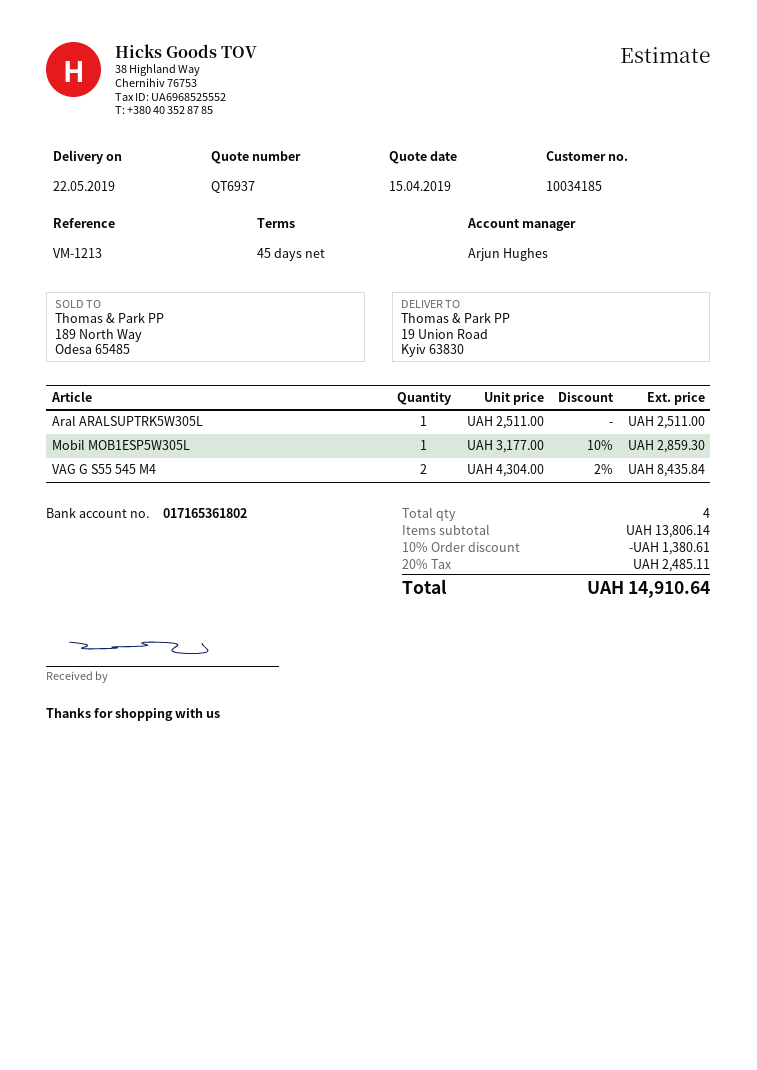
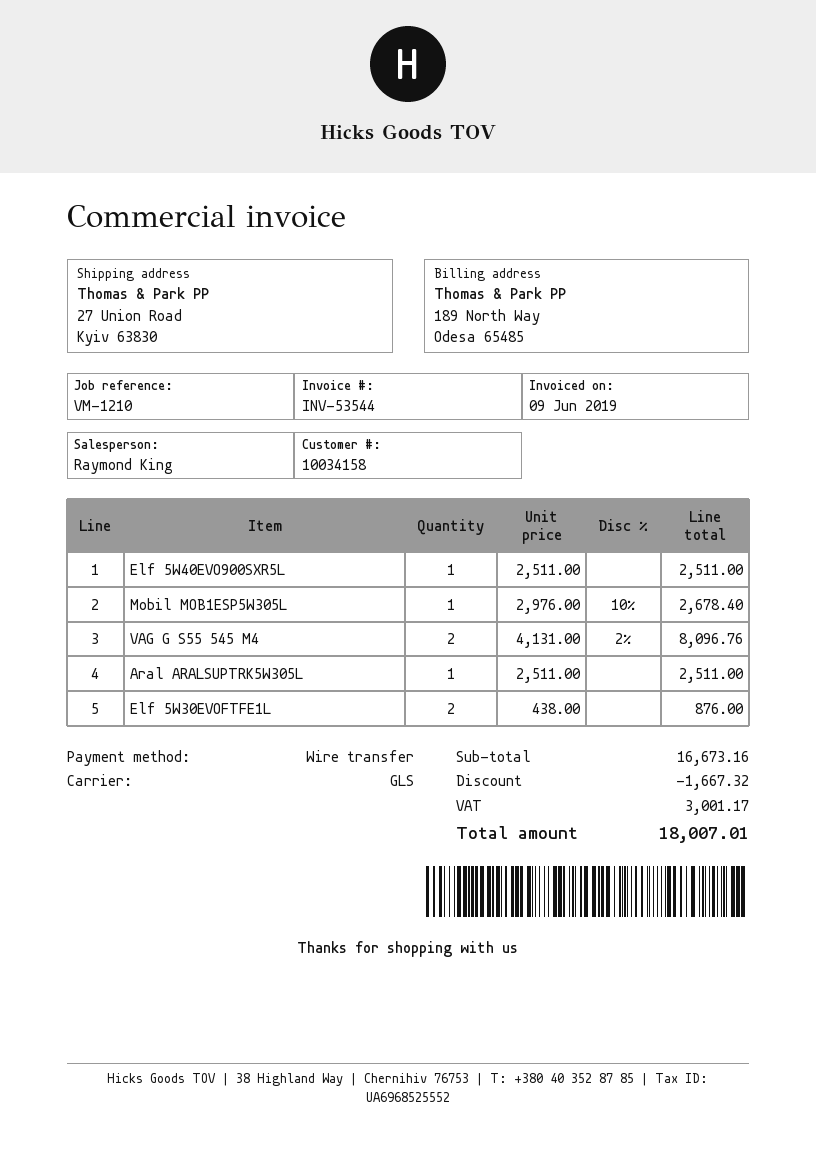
customer number: 10034185 -> 10034158
reference: VM-1213 -> VM-1210
sales rep: Arjun Hughes -> Raymond King
ship to: 19 Union Road, Kyiv 63830 -> 27 Union Road, Kyiv 63830
Mobil MOB1ESP5W305L: 1 x 3177.00 - 10% = 2859.30 -> 1 x 2976.00 - 10% = 2678.40
VAG G S55 545 M4: 2 x 4304.00 - 2% = 8435.84 -> 2 x 4131.00 - 2% = 8096.76
Elf 5W40EVO900SXR5L: none -> 1 x 2511.00 = 2511.00
Elf 5W30EVOFTFE1L: none -> 2 x 438.00 = 876.00
subtotal: 13806.14 -> 16673.16
discount: 1380.61 -> 1667.32
tax: 2485.11 -> 3001.17
total: 14910.64 -> 18007.01

